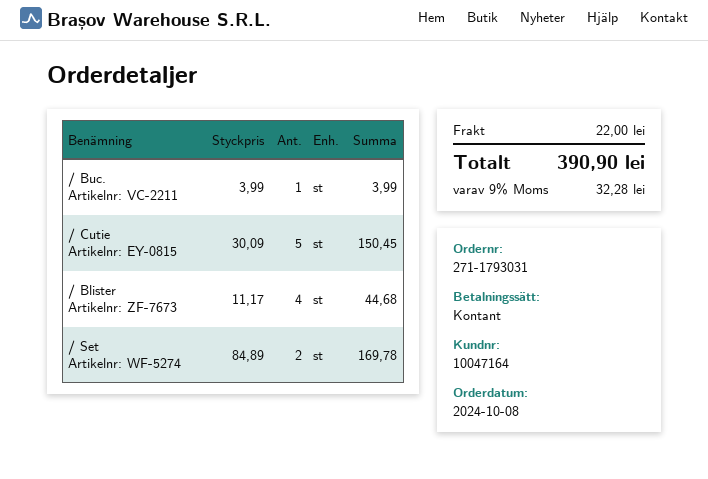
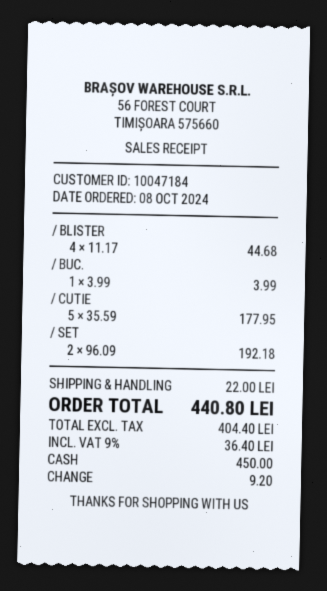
customer number: 10047164 -> 10047184
/ Cutie: 5 x 30.09 = 150.45 -> 5 x 35.59 = 177.95
/ Set: 2 x 84.89 = 169.78 -> 2 x 96.09 = 192.18
tax: 9% = 32.28 -> 9% = 36.40
total: 390.90 -> 440.80

